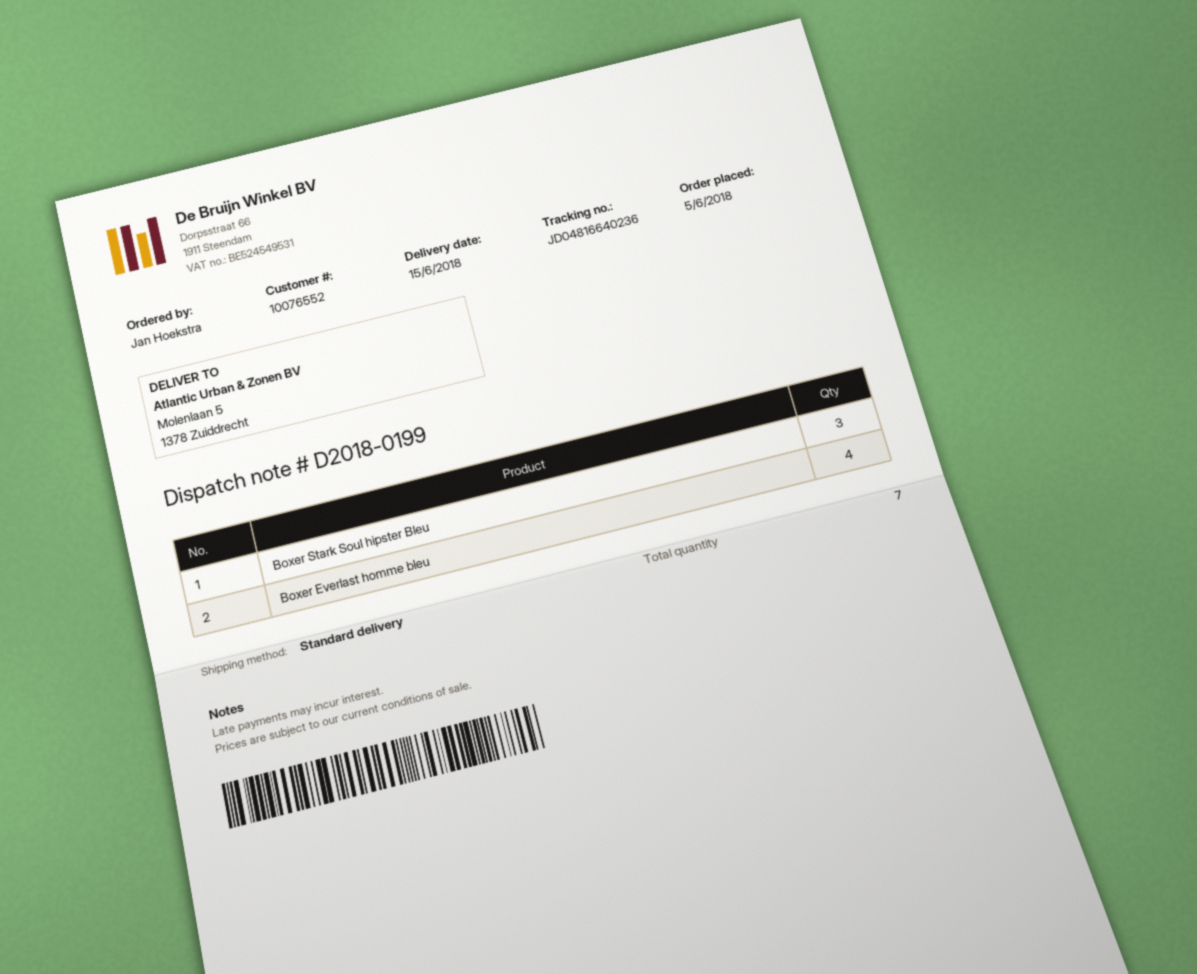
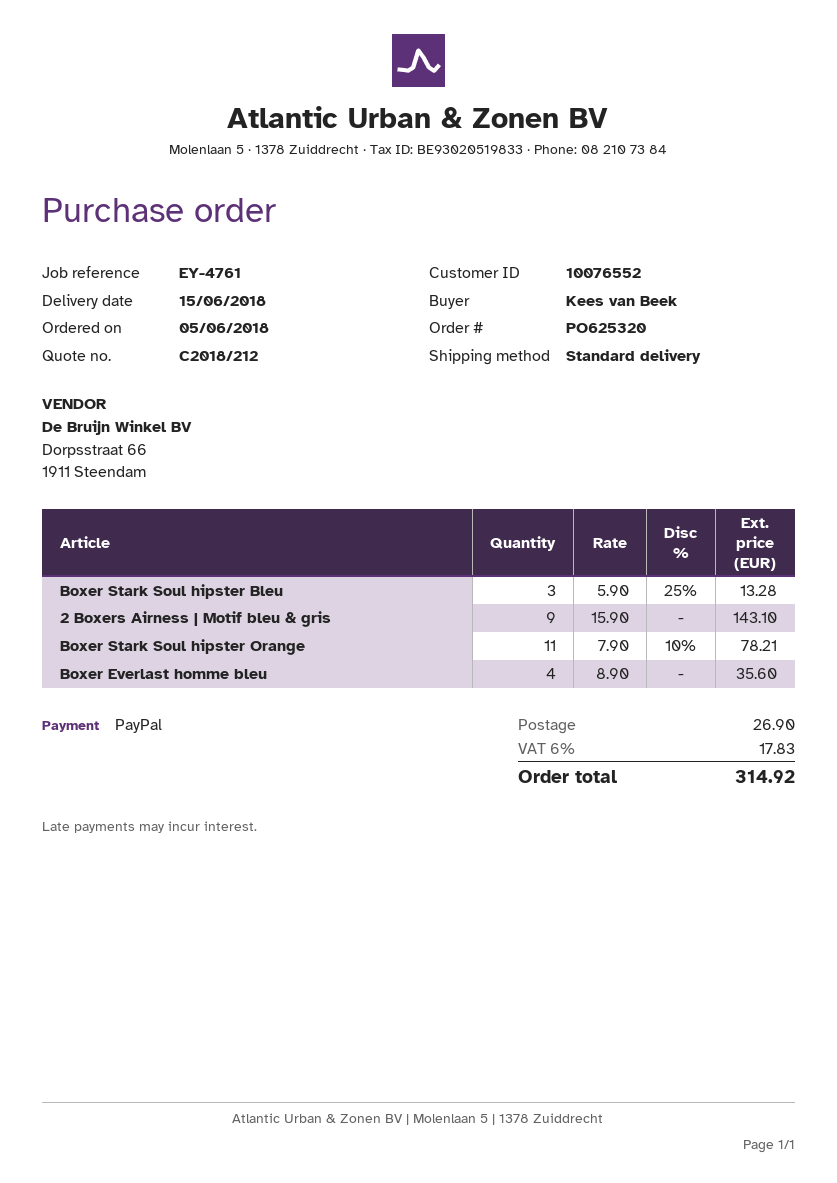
ordered by: Jan Hoekstra -> Kees van Beek
2 Boxers Airness | Motif bleu & gris: none -> 9
Boxer Stark Soul hipster Orange: none -> 11

